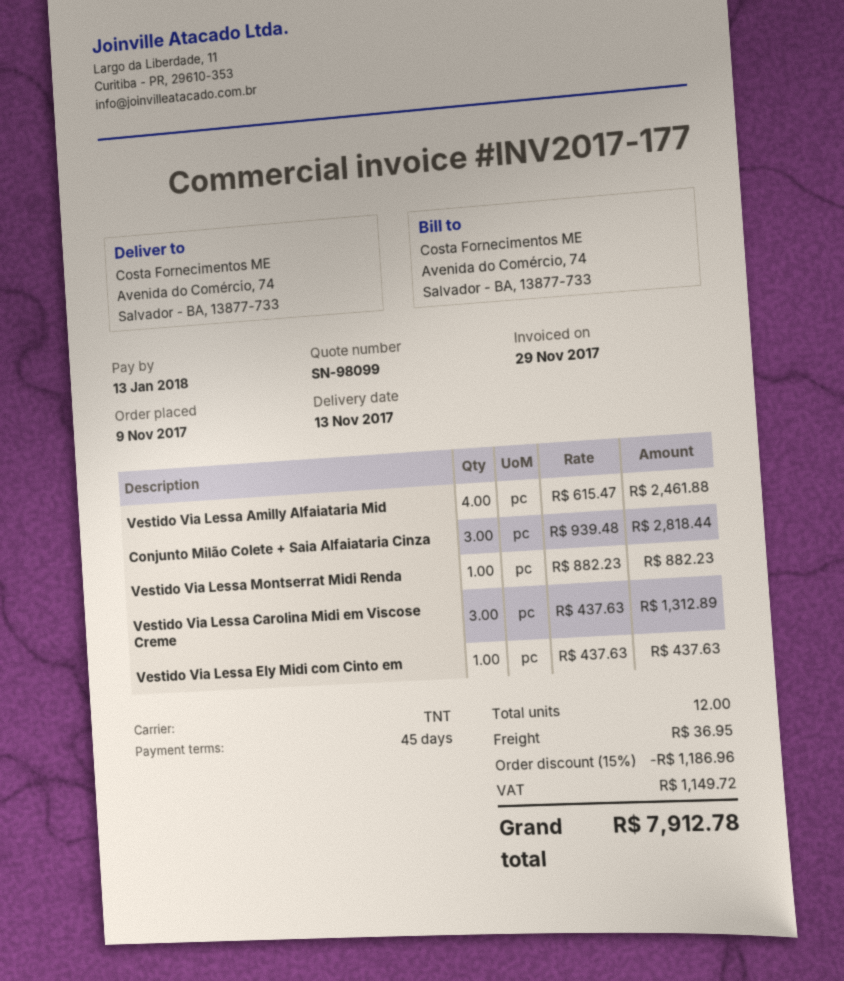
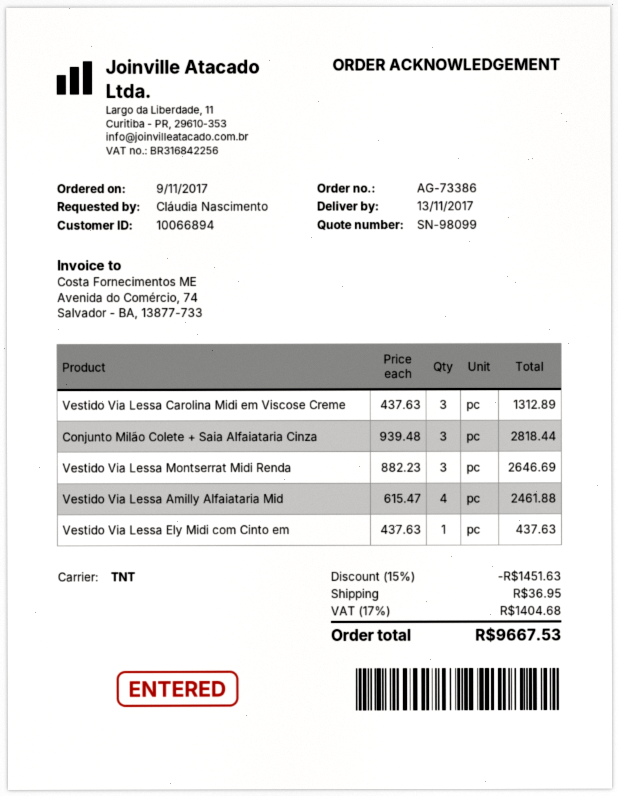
Vestido Via Lessa Montserrat Midi Renda: 1 x 882.23 = 882.23 -> 3 x 882.23 = 2646.69
discount: 15% = 1186.96 -> 15% = 1451.63
tax: 1149.72 -> 1404.68
total: 7912.78 -> 9667.53

